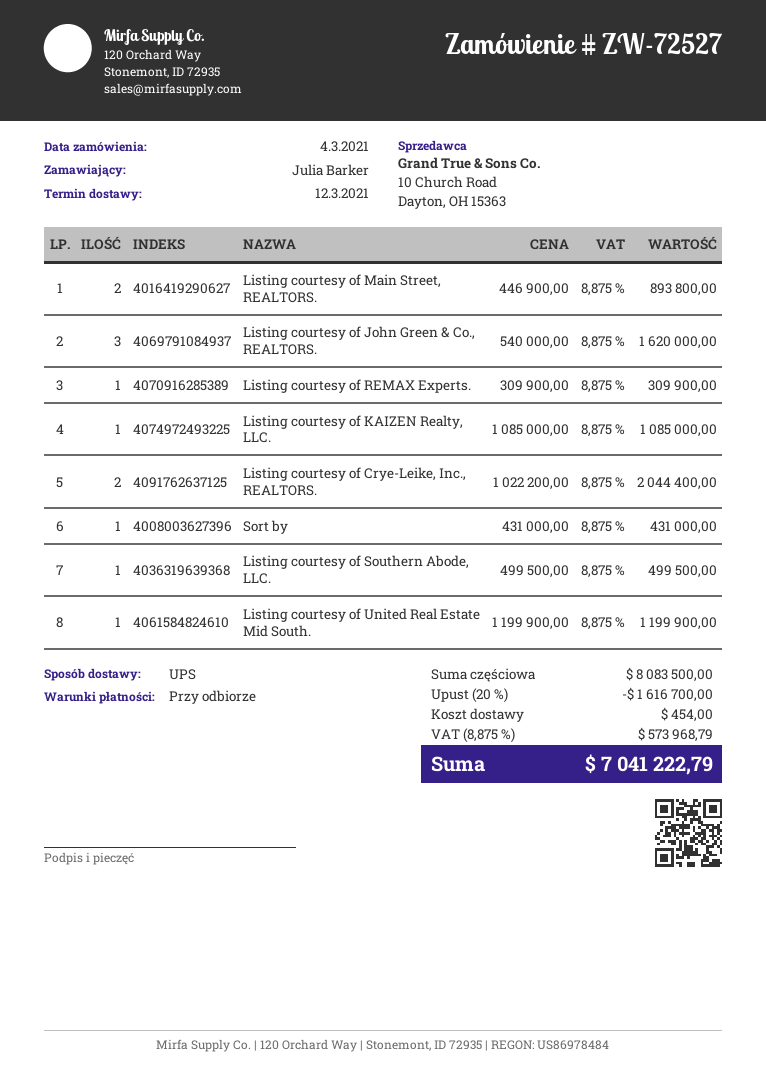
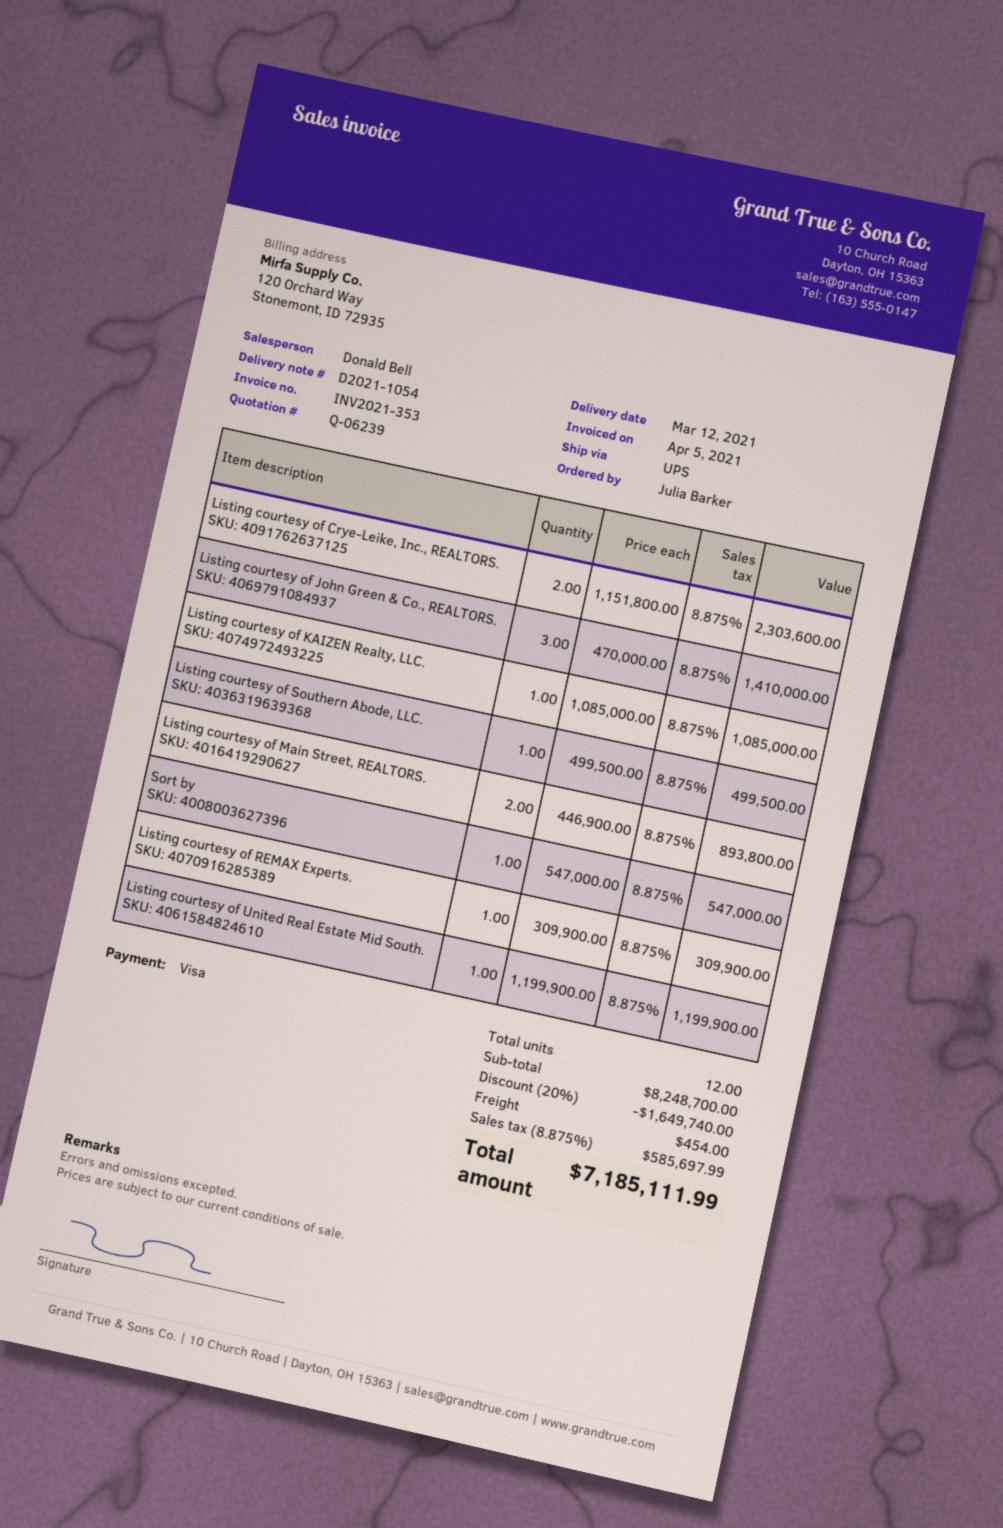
Listing courtesy of John Green & Co., REALTORS.: 3 x 540000.00 = 1620000.00 -> 3 x 470000.00 = 1410000.00
Listing courtesy of Crye-Leike, Inc., REALTORS.: 2 x 1022200.00 = 2044400.00 -> 2 x 1151800.00 = 2303600.00
Sort by: 1 x 431000.00 = 431000.00 -> 1 x 547000.00 = 547000.00
subtotal: 8083500.00 -> 8248700.00
discount: 20% = 1616700.00 -> 20% = 1649740.00
tax: 8.875% = 573968.79 -> 8.875% = 585697.99
total: 7041222.79 -> 7185111.99

